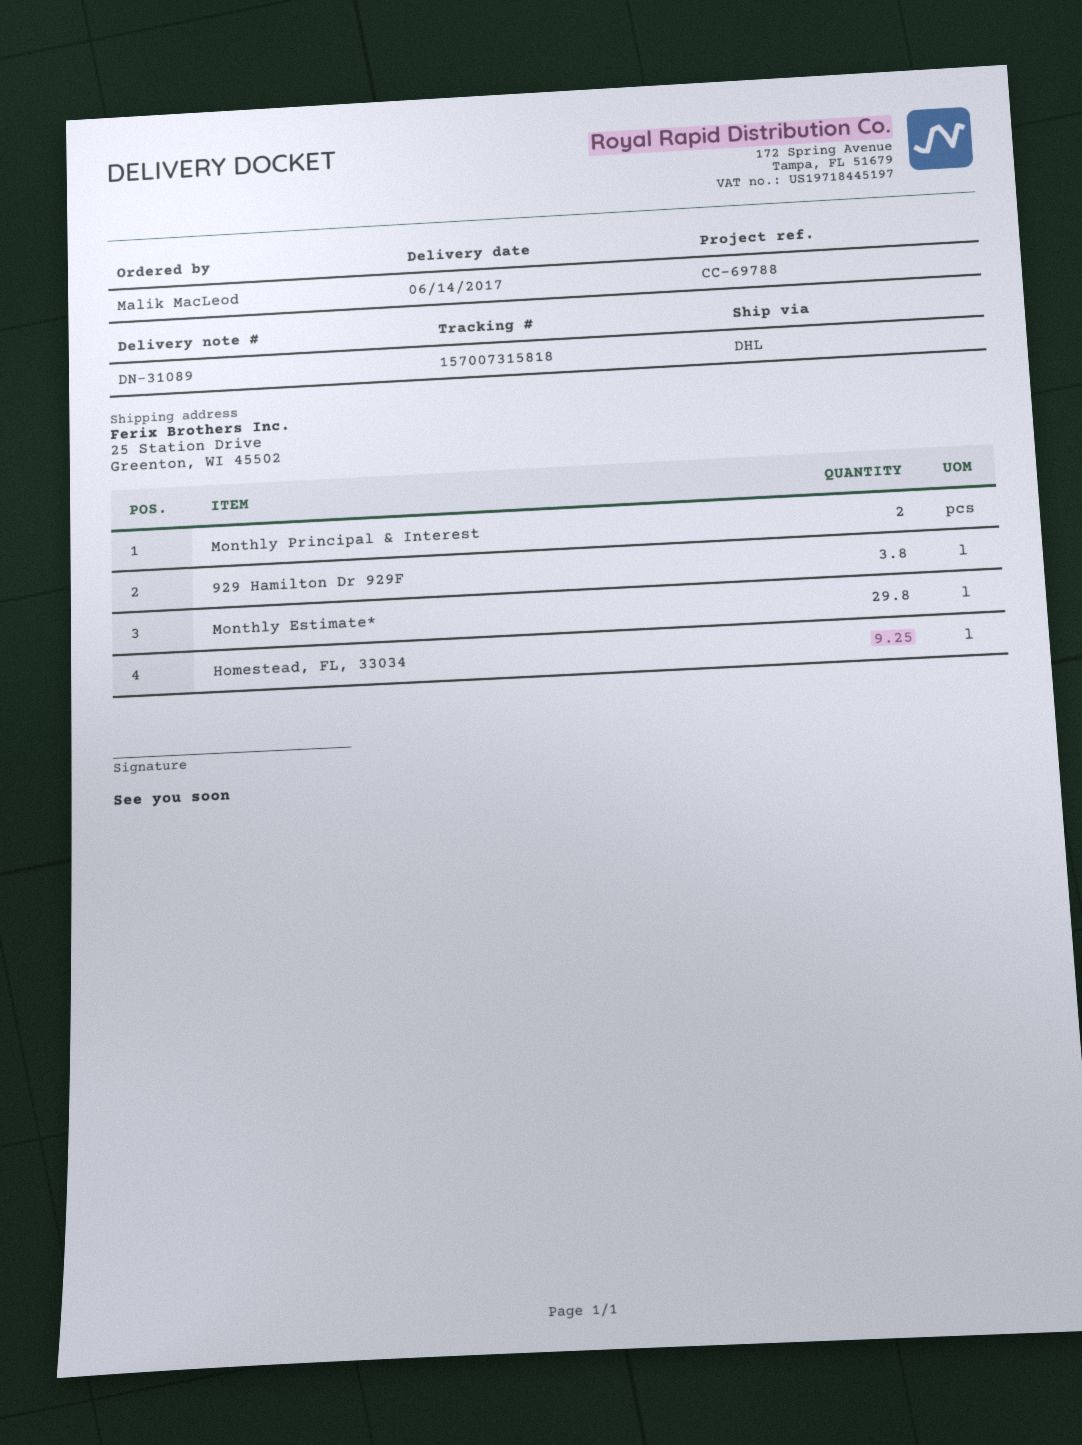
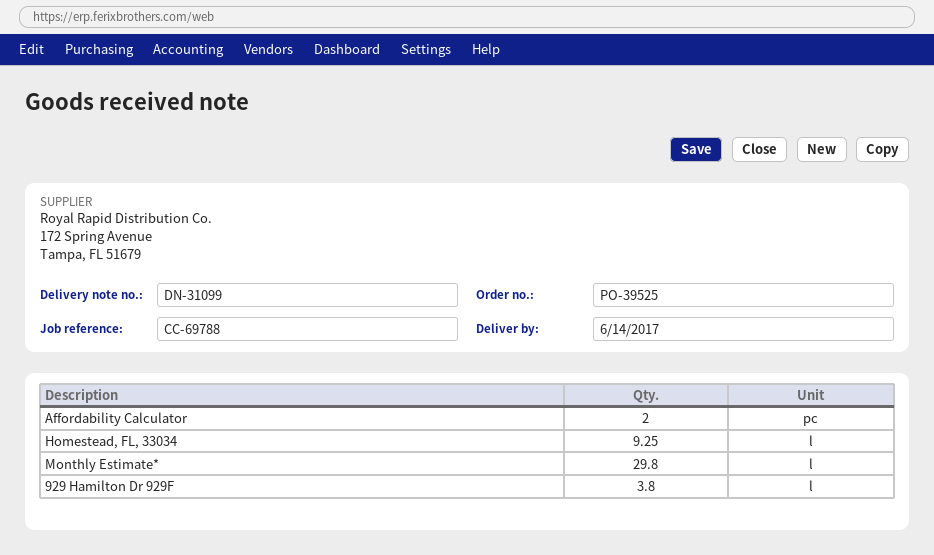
delivery note number: DN-31089 -> DN-31099
Monthly Principal & Interest: 2 -> none
Affordability Calculator: none -> 2

